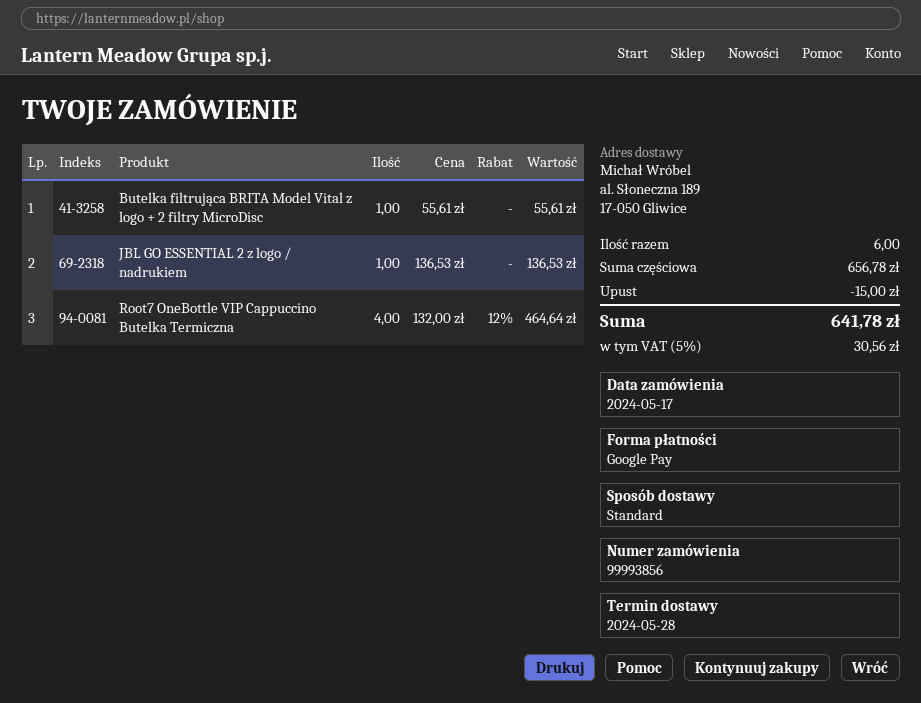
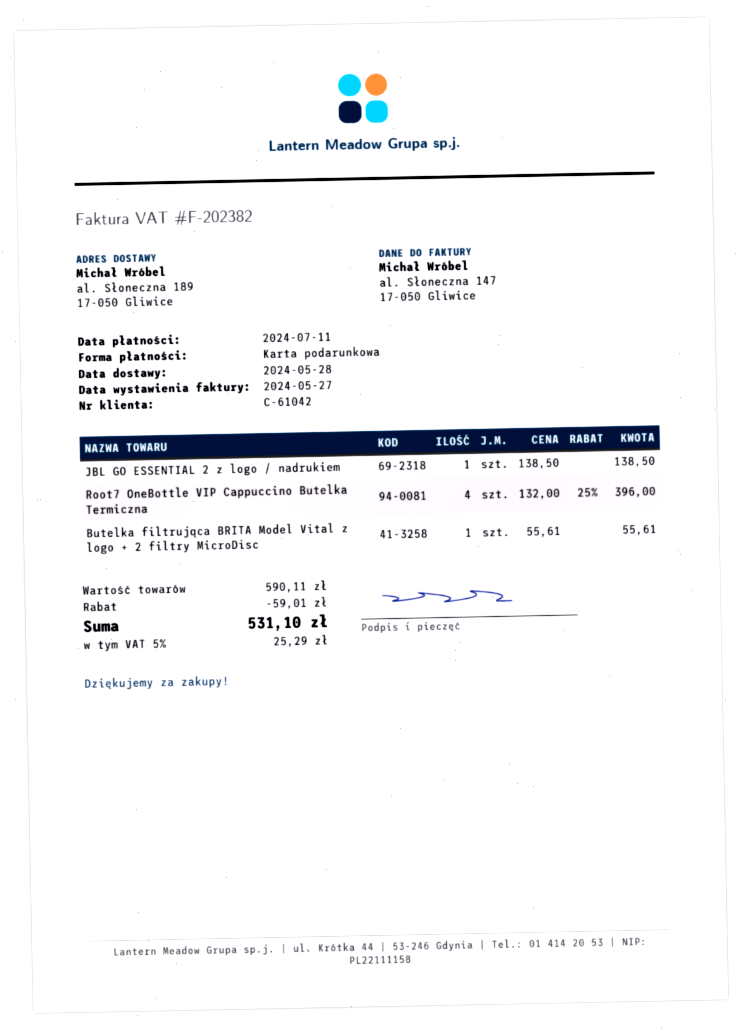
payment method: Google Pay -> gift card
JBL GO ESSENTIAL 2 z logo / nadrukiem: 1 x 136.53 = 136.53 -> 1 x 138.50 = 138.50
Root7 OneBottle VIP Cappuccino Butelka Termiczna: 4 x 132.00 - 12% = 464.64 -> 4 x 132.00 - 25% = 396.00
subtotal: 656.78 -> 590.11
discount: 15.00 -> 59.01
tax: 5% = 30.56 -> 5% = 25.29
total: 641.78 -> 531.10

